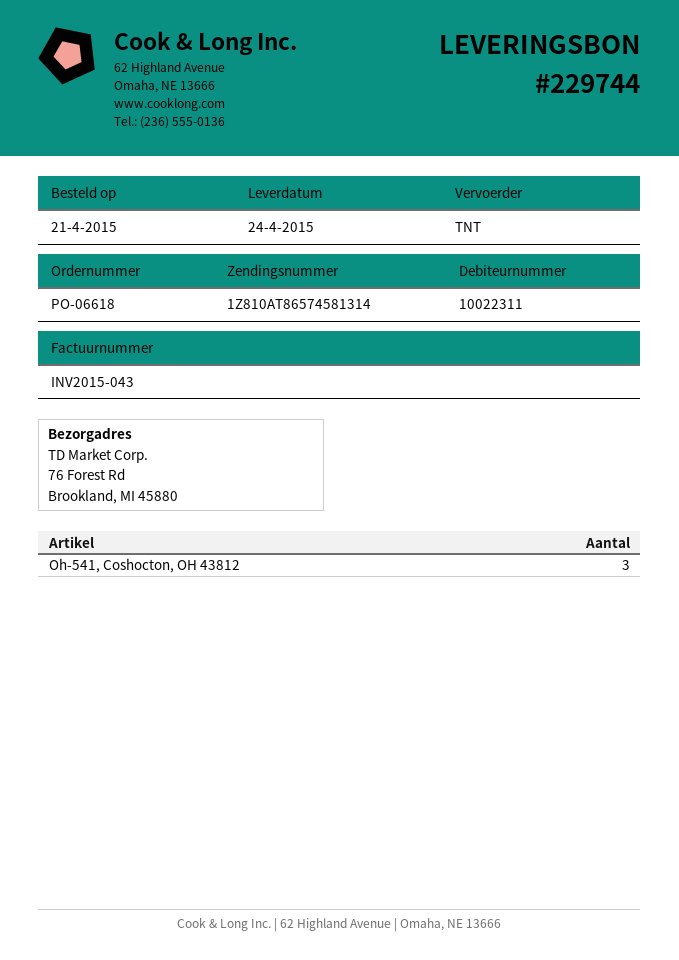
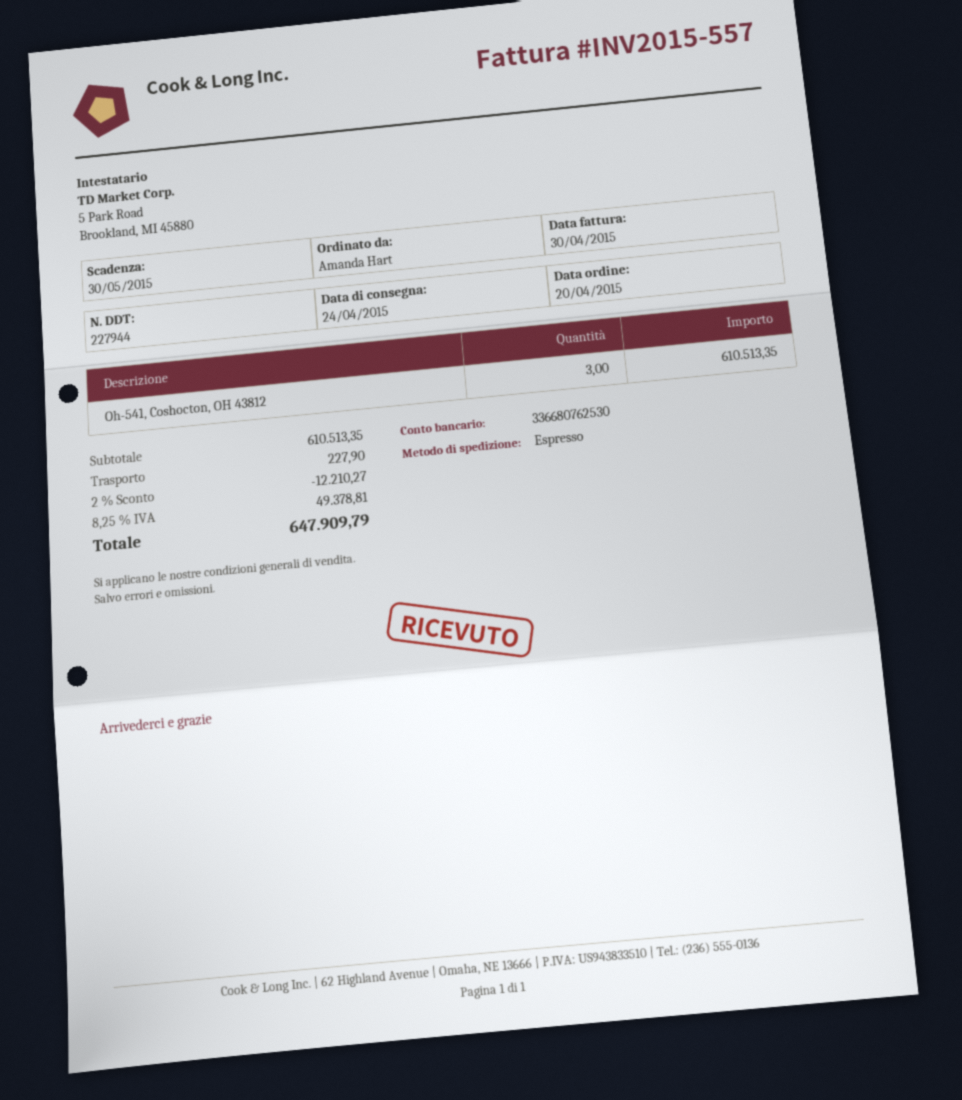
order date: 2015-04-21 -> 2015-04-20
delivery note number: 229744 -> 227944
invoice number: INV2015-043 -> INV2015-557
shipping method: TNT -> express

